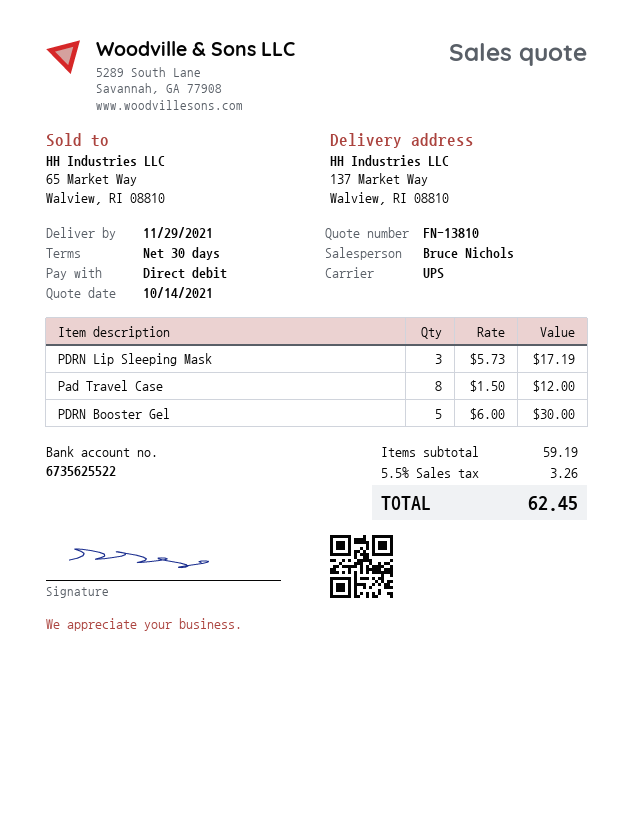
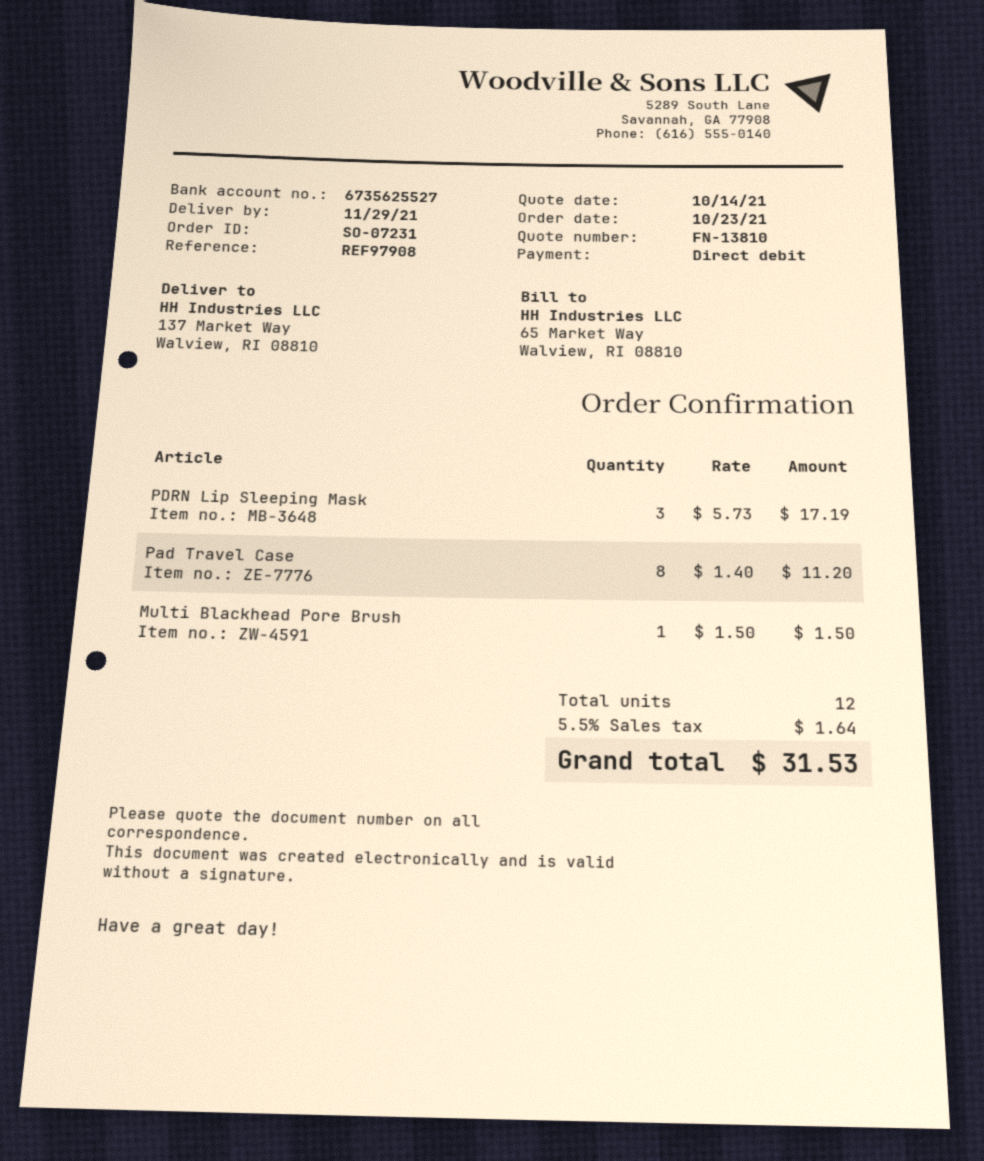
bank account: 6735625522 -> 6735625527
Pad Travel Case: 8 x 1.50 = 12.00 -> 8 x 1.40 = 11.20
PDRN Booster Gel: 5 x 6.00 = 30.00 -> none
Multi Blackhead Pore Brush: none -> 1 x 1.50 = 1.50
tax: 5.5% = 3.26 -> 5.5% = 1.64
total: 62.45 -> 31.53

